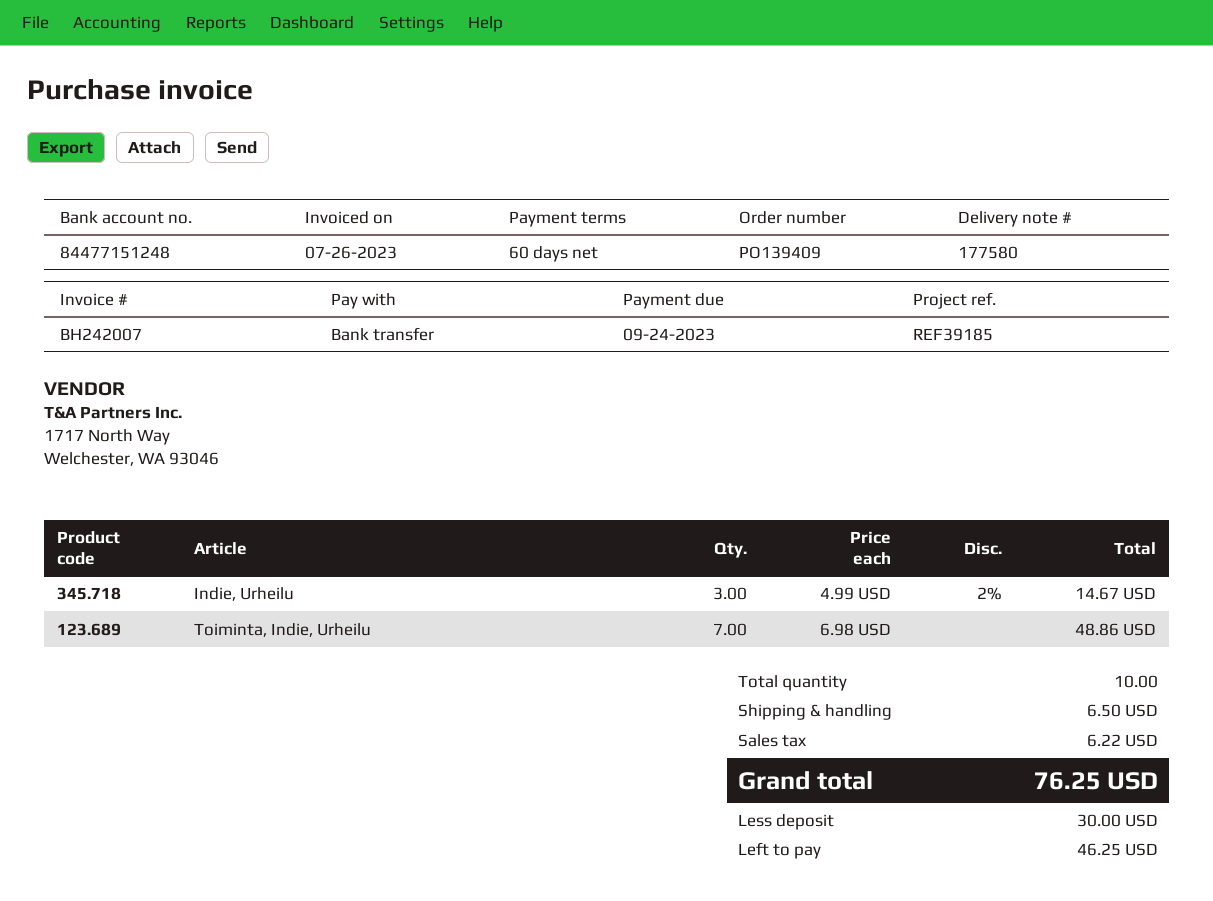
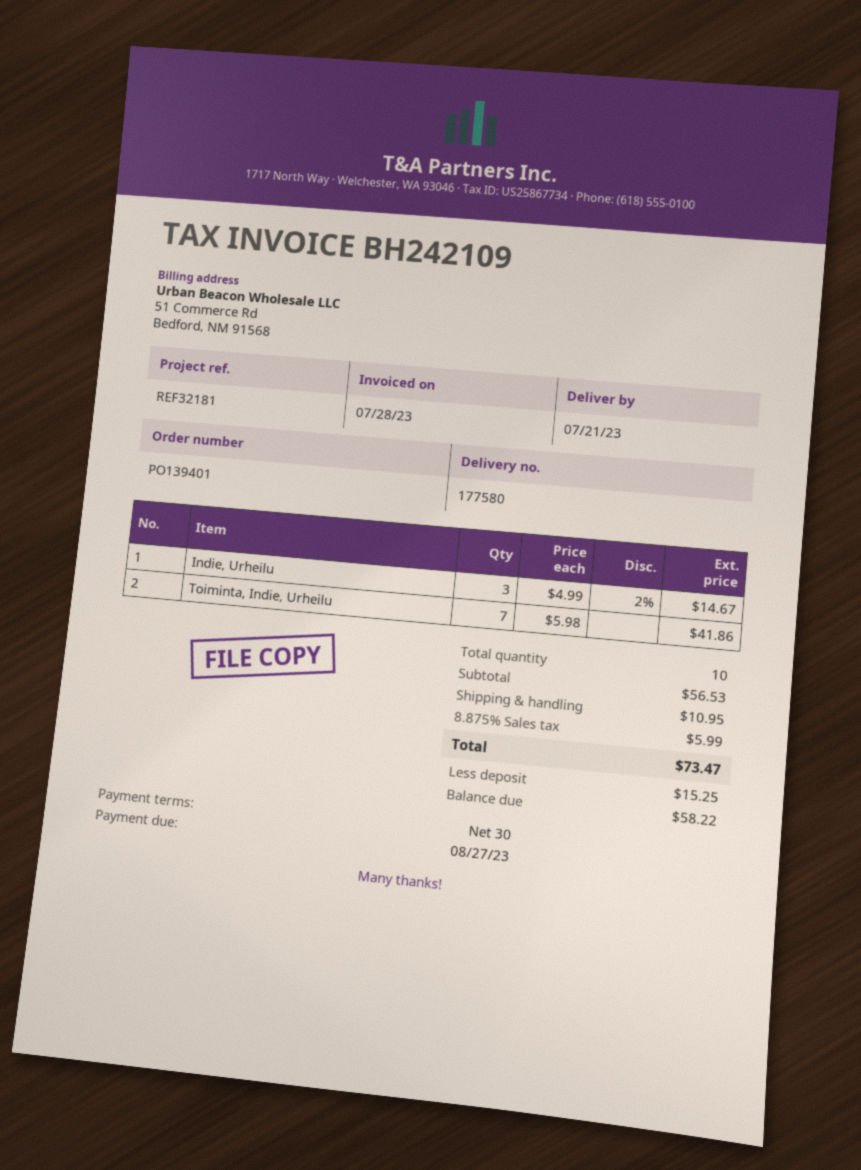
order number: PO139409 -> PO139401
invoice number: BH242007 -> BH242109
invoice date: 2023-07-26 -> 2023-07-28
payment terms: 60 days -> 30 days
due date: 2023-09-24 -> 2023-08-27
reference: REF39185 -> REF32181
Toiminta, Indie, Urheilu: 7 x 6.98 = 48.86 -> 7 x 5.98 = 41.86
shipping: 6.50 -> 10.95
tax: 6.22 -> 5.99
total: 76.25 -> 73.47
deposit: 30.00 -> 15.25
balance: 46.25 -> 58.22

